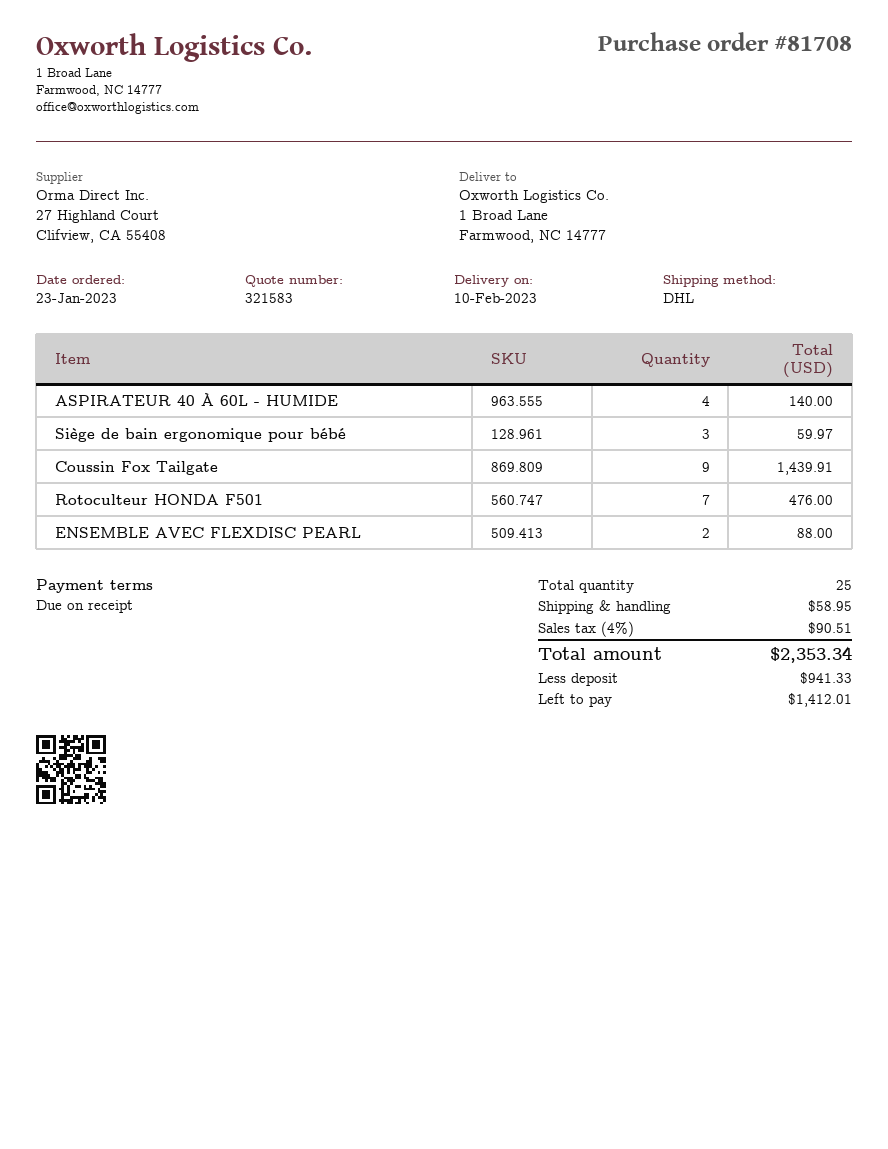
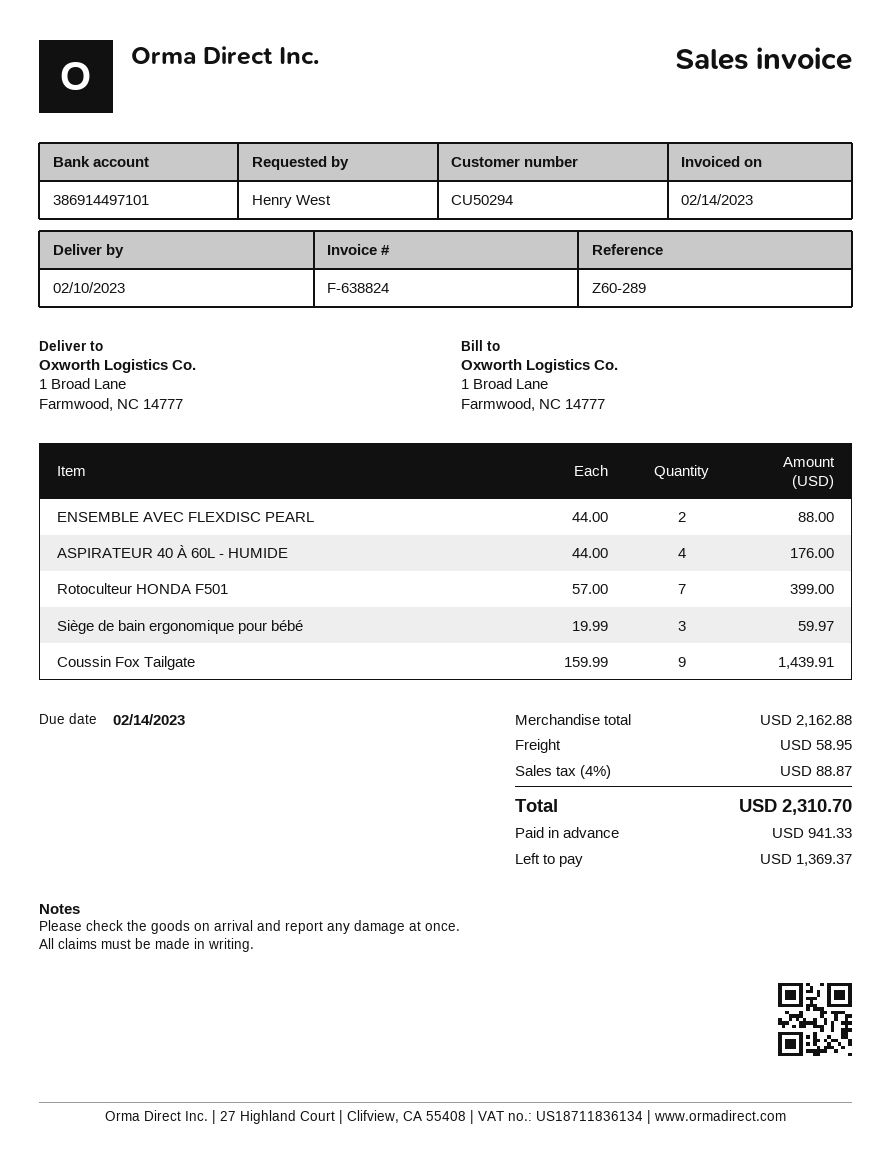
ASPIRATEUR 40 À 60L - HUMIDE: 4 for 140.00 -> 4 for 176.00
Rotoculteur HONDA F501: 7 for 476.00 -> 7 for 399.00
tax: 4% = 90.51 -> 4% = 88.87
total: 2353.34 -> 2310.70
balance: 1412.01 -> 1369.37

